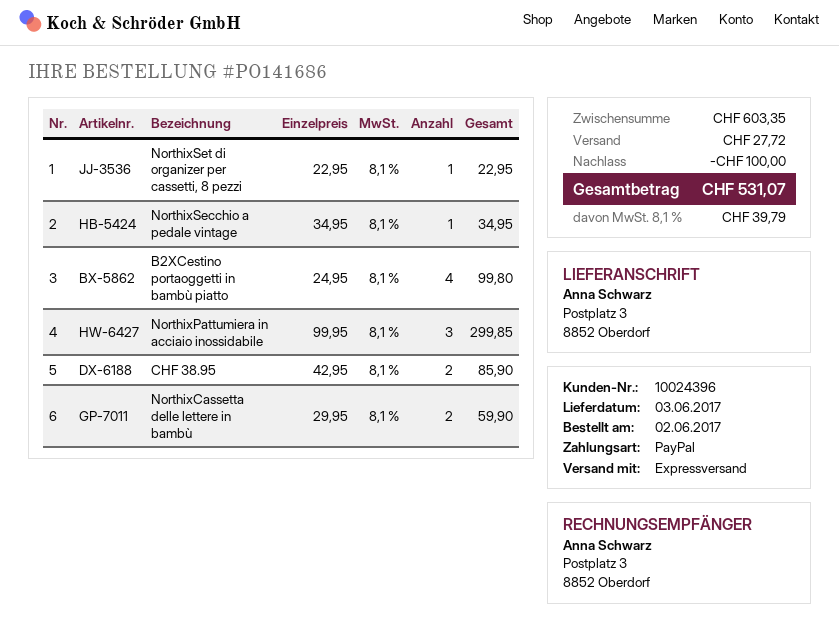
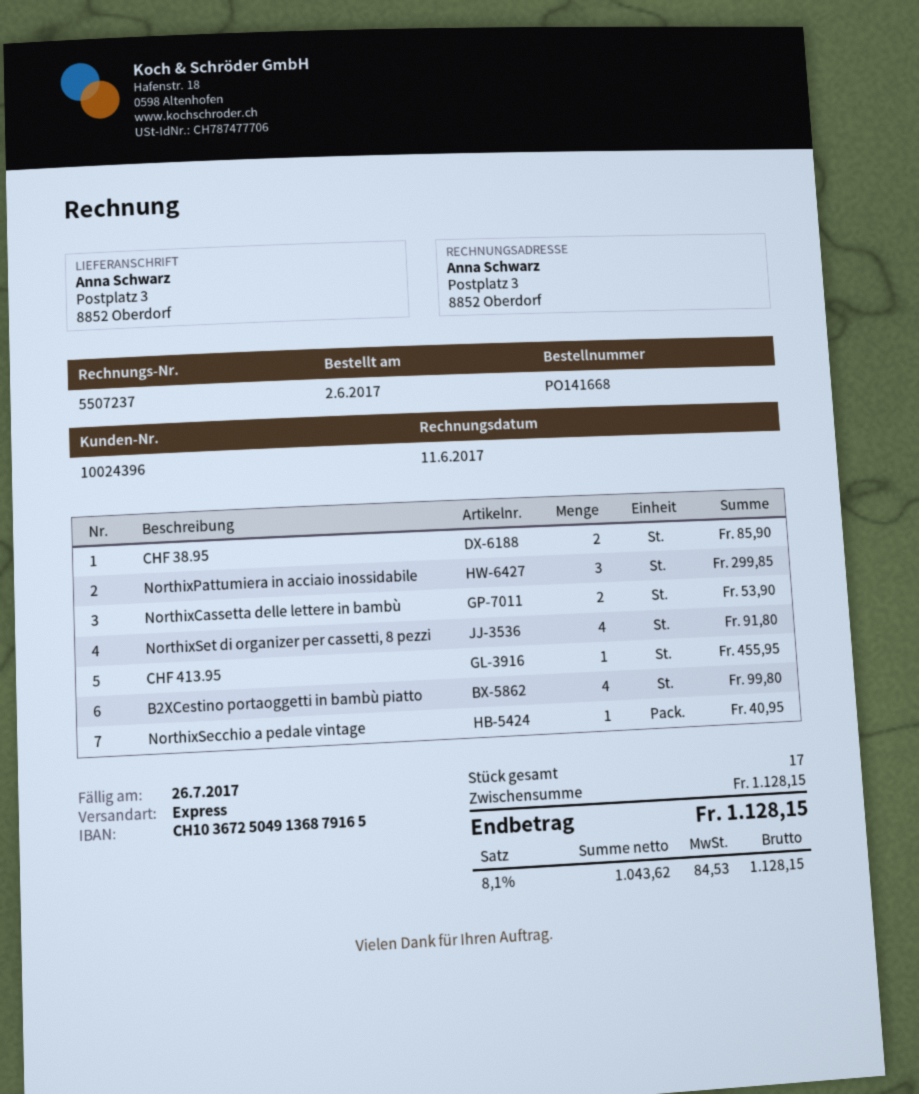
order number: PO141686 -> PO141668
NorthixSet di organizer per cassetti, 8 pezzi: 1 for 22.95 -> 4 for 91.80
NorthixSecchio a pedale vintage: 1 for 34.95 -> 1 for 40.95
NorthixCassetta delle lettere in bambù: 2 for 59.90 -> 2 for 53.90
CHF 413.95: none -> 1 for 455.95
subtotal: 603.35 -> 1128.15
discount: 100.00 -> none
shipping: 27.72 -> none
tax: 8.1% = 39.79 -> 8.1% = 84.53
total: 531.07 -> 1128.15

